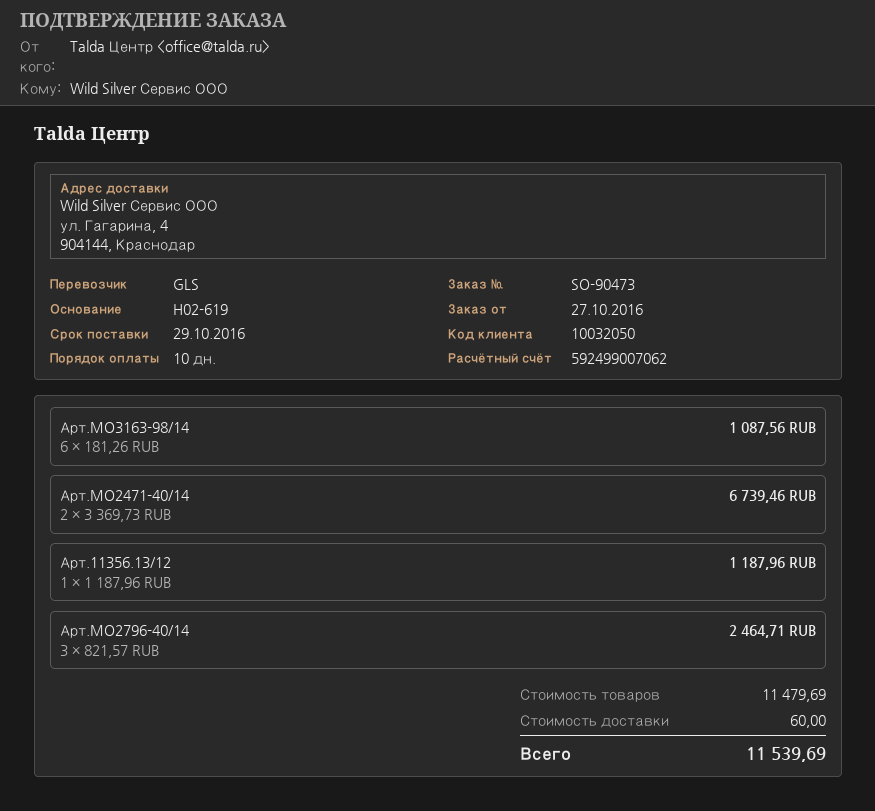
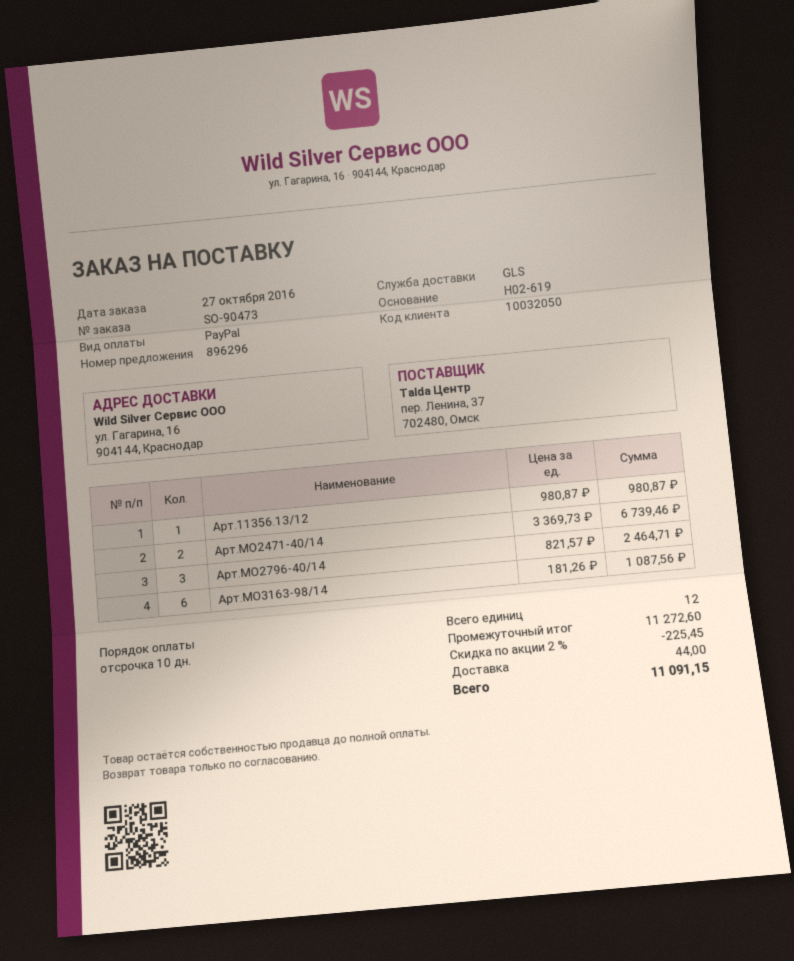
ship to: ул. Гагарина, 4, 904144, Краснодар -> ул. Гагарина, 16, 904144, Краснодар
Арт.11356.13/12: 1 x 1187.96 = 1187.96 -> 1 x 980.87 = 980.87
subtotal: 11479.69 -> 11272.60
discount: none -> 2% = 225.45
shipping: 60.00 -> 44.00
total: 11539.69 -> 11091.15

